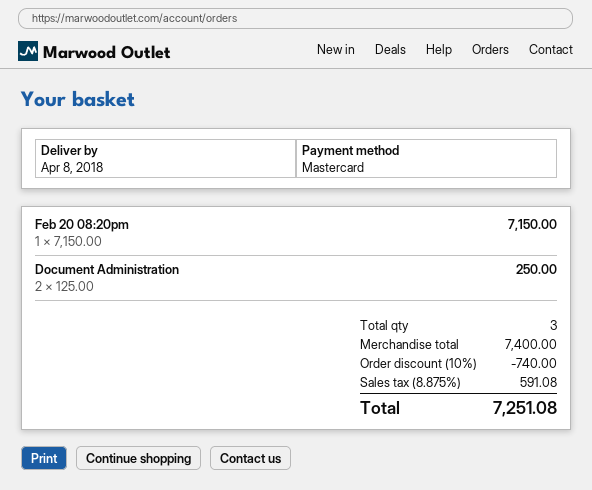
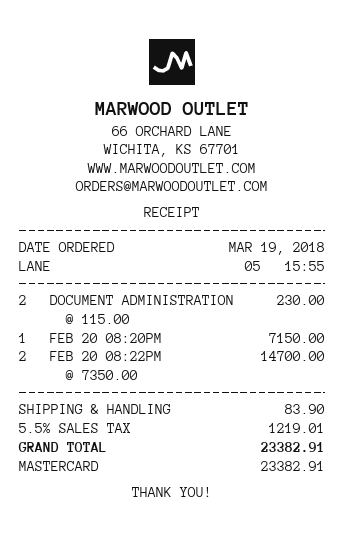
Document Administration: 2 x 125.00 = 250.00 -> 2 x 115.00 = 230.00
FEB 20 08:22PM: none -> 2 x 7350.00 = 14700.00
discount: 10% = 740.00 -> none
shipping: none -> 83.90
tax: 8.875% = 591.08 -> 5.5% = 1219.01
total: 7251.08 -> 23382.91

